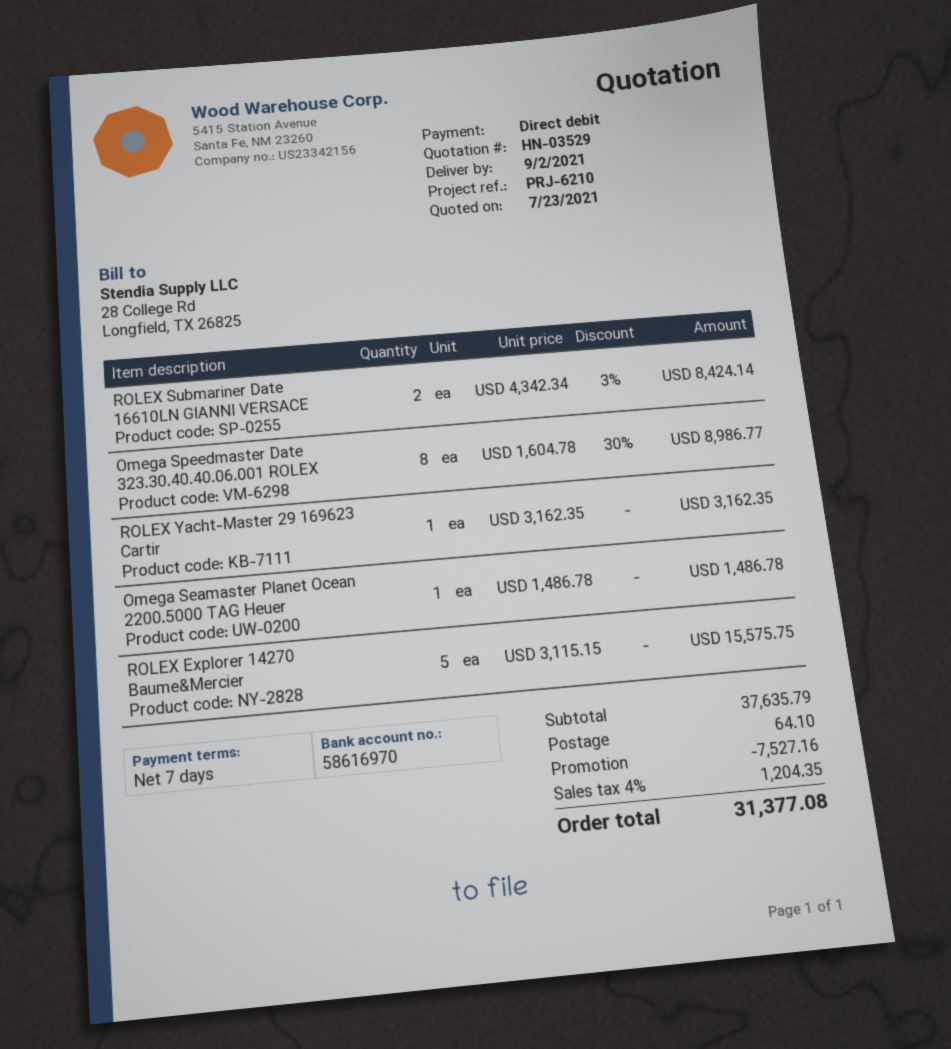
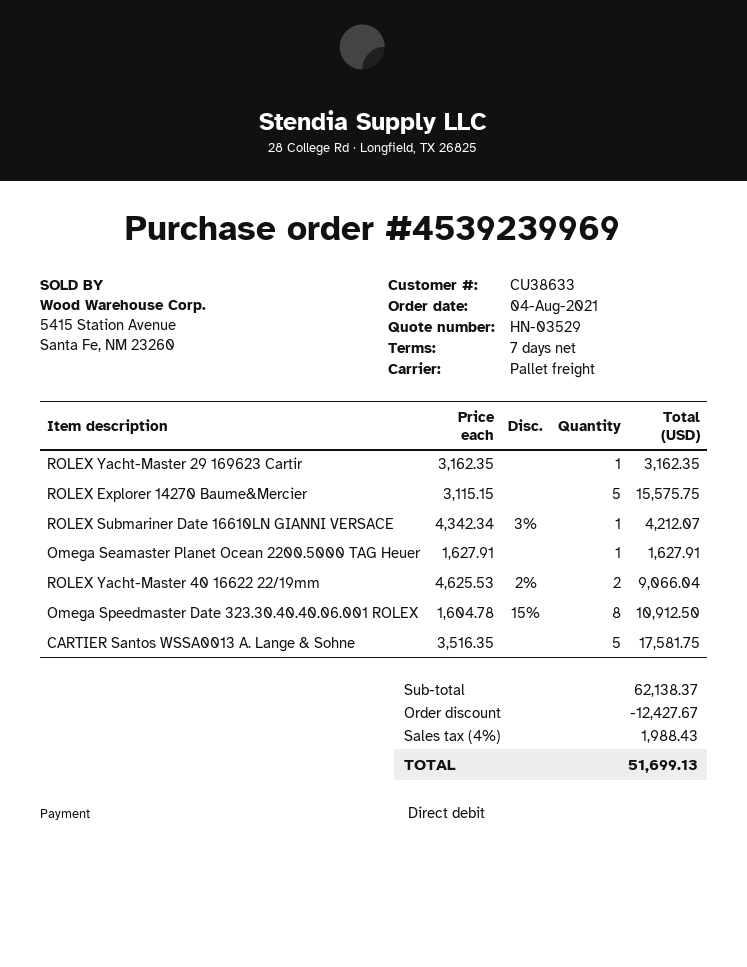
ROLEX Submariner Date 16610LN GIANNI VERSACE: 2 x 4342.34 - 3% = 8424.14 -> 1 x 4342.34 - 3% = 4212.07
Omega Speedmaster Date 323.30.40.40.06.001 ROLEX: 8 x 1604.78 - 30% = 8986.77 -> 8 x 1604.78 - 15% = 10912.50
Omega Seamaster Planet Ocean 2200.5000 TAG Heuer: 1 x 1486.78 = 1486.78 -> 1 x 1627.91 = 1627.91
ROLEX Yacht-Master 40 16622 22/19mm: none -> 2 x 4625.53 - 2% = 9066.04
CARTIER Santos WSSA0013 A. Lange & Sohne: none -> 5 x 3516.35 = 17581.75
subtotal: 37635.79 -> 62138.37
discount: 7527.16 -> 12427.67
shipping: 64.10 -> none
tax: 4% = 1204.35 -> 4% = 1988.43
total: 31377.08 -> 51699.13

